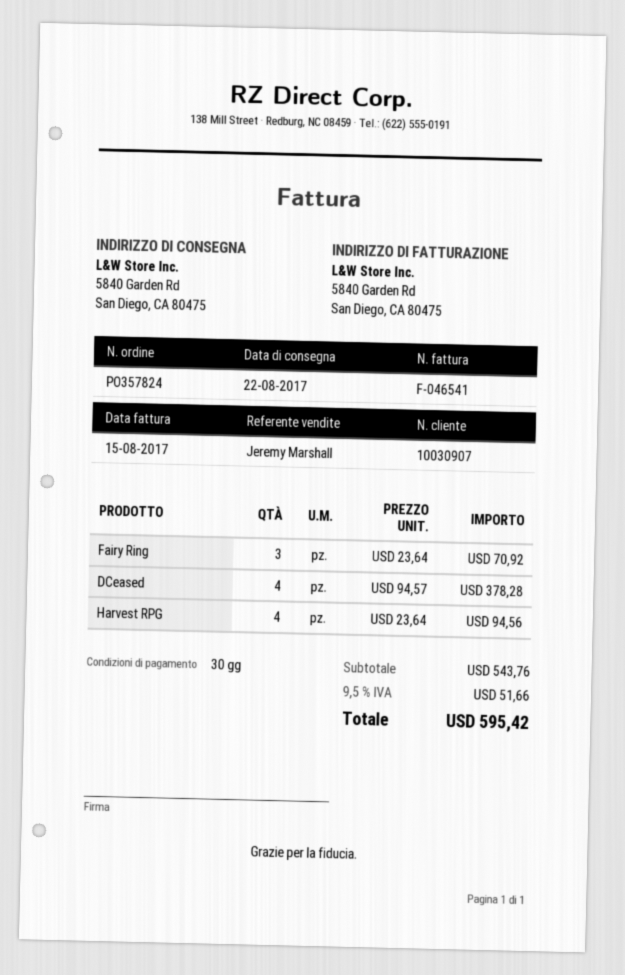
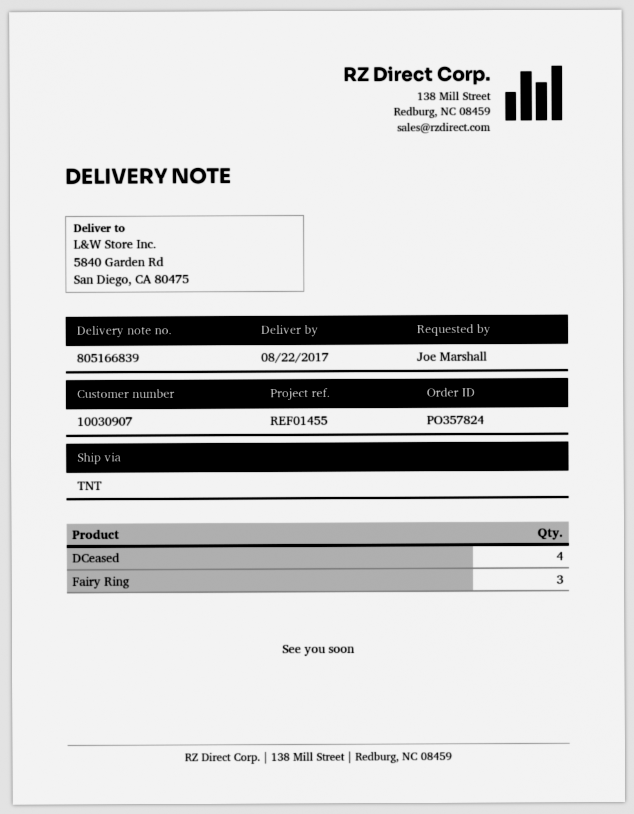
Harvest RPG: 4 -> none

